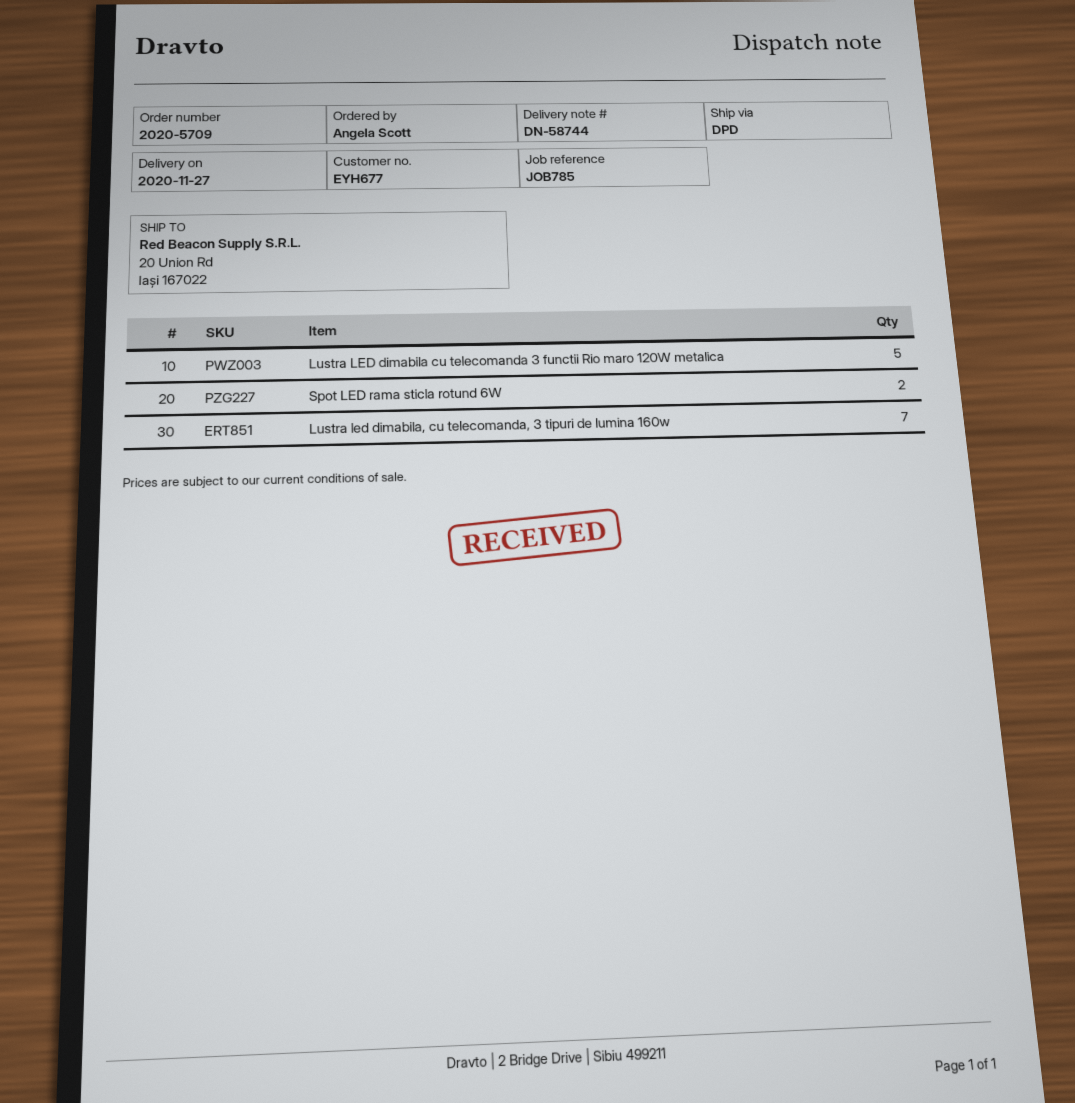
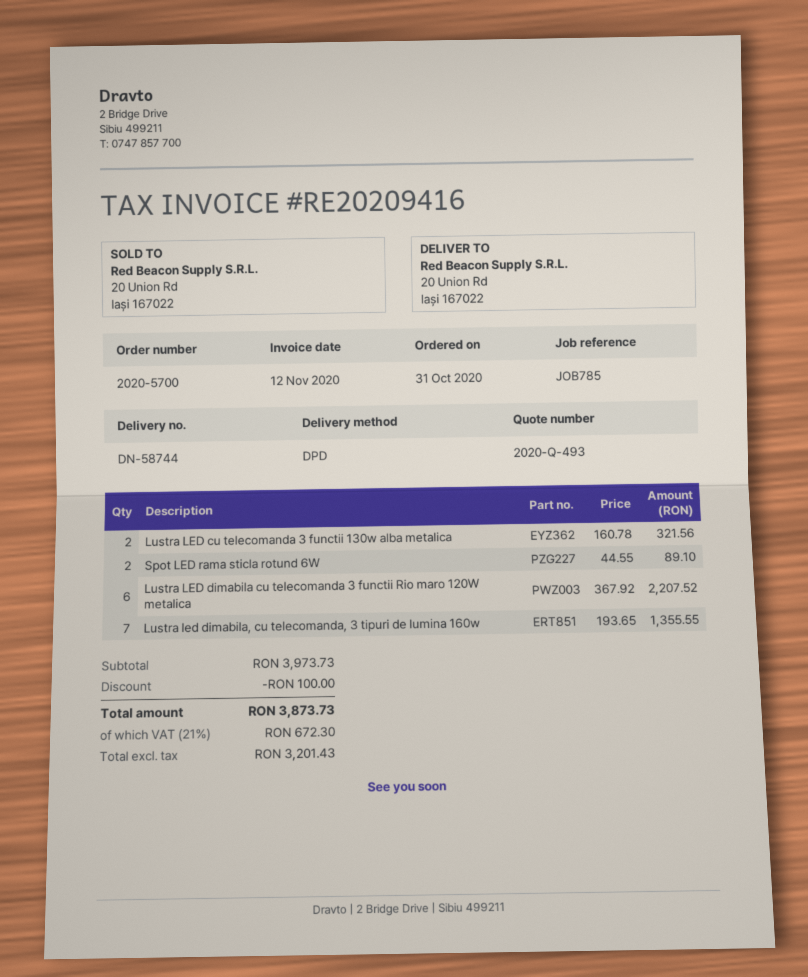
order number: 2020-5709 -> 2020-5700
Lustra LED dimabila cu telecomanda 3 functii Rio maro 120W metalica: 5 -> 6
Lustra LED cu telecomanda 3 functii 130w alba metalica: none -> 2

